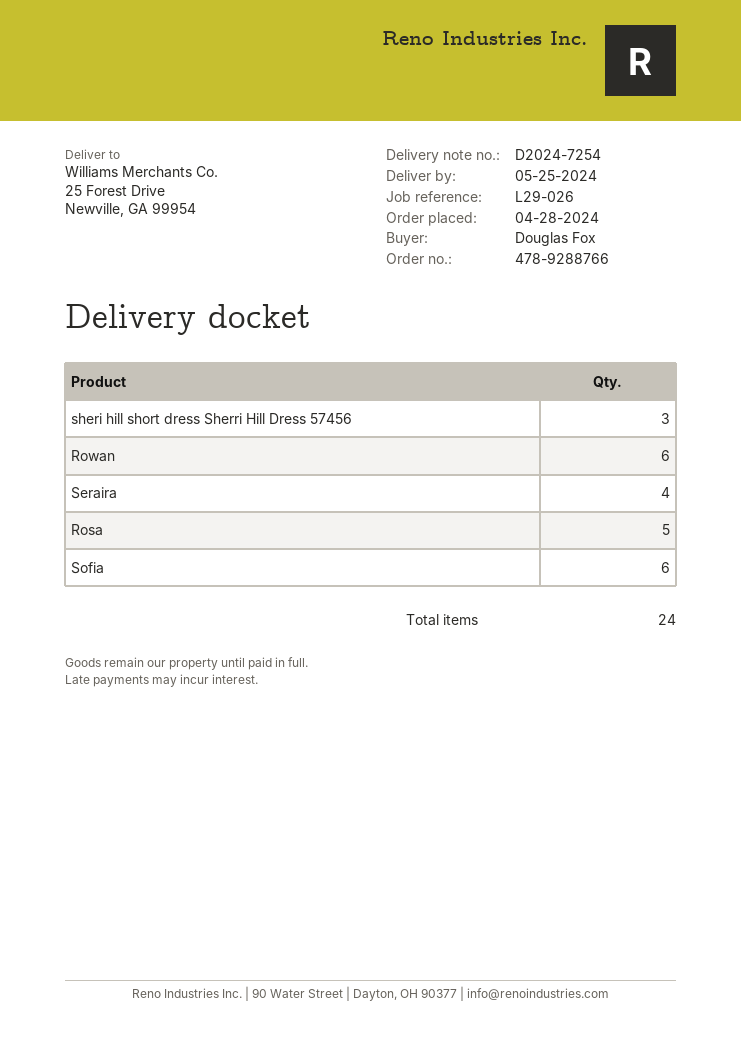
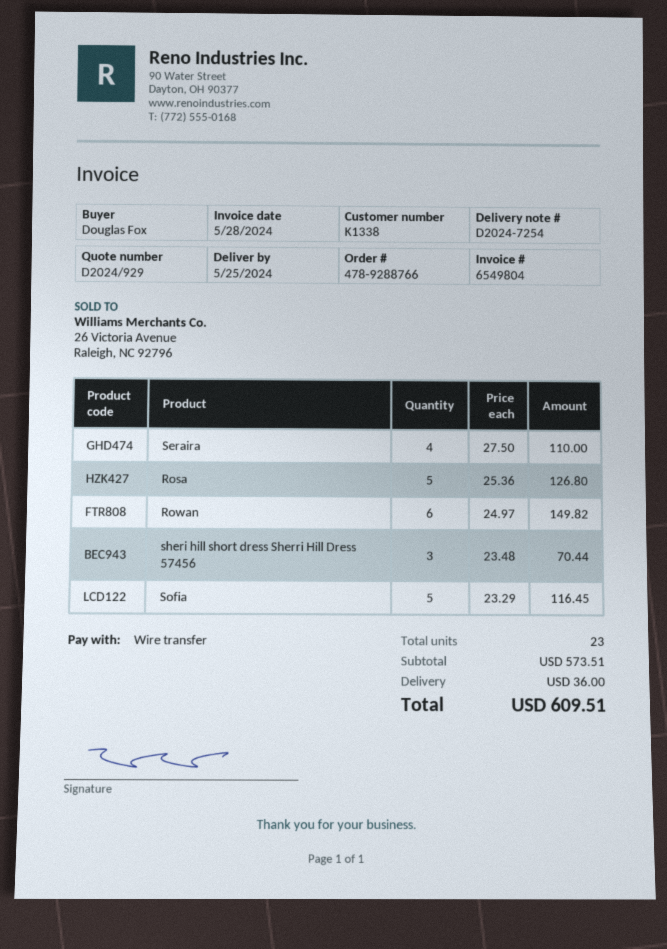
Sofia: 6 -> 5
total quantity: 24 -> 23

